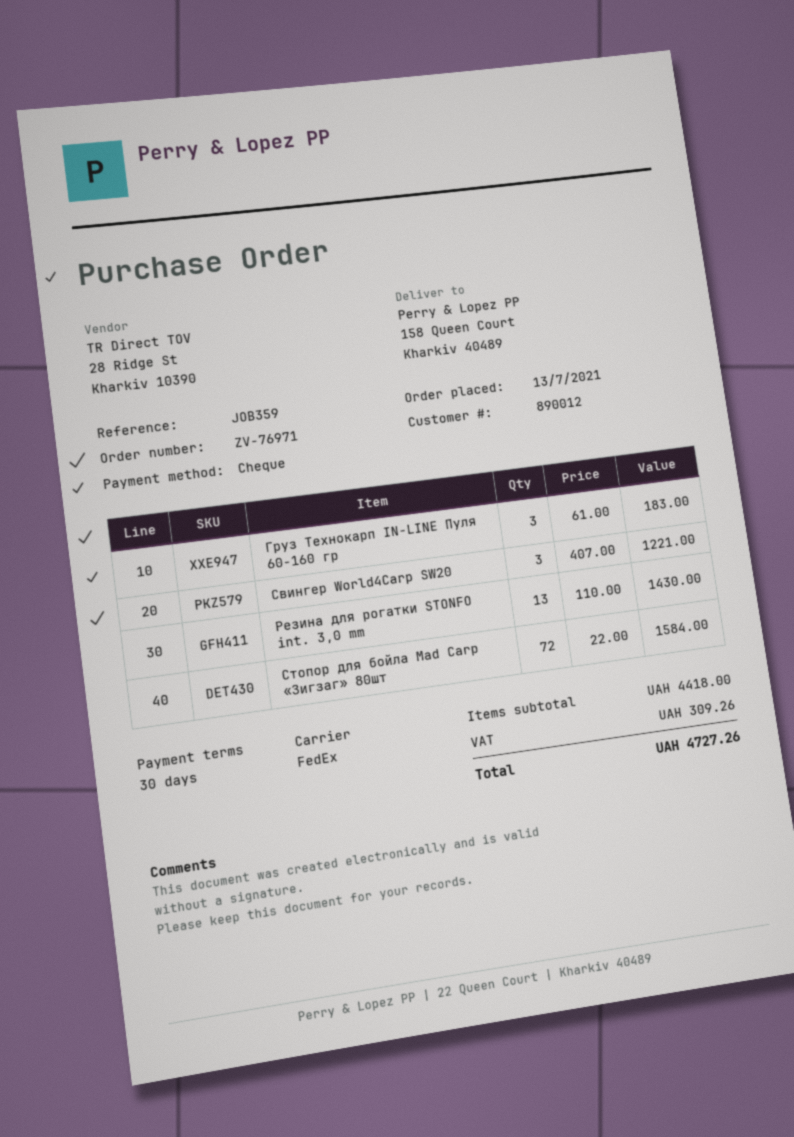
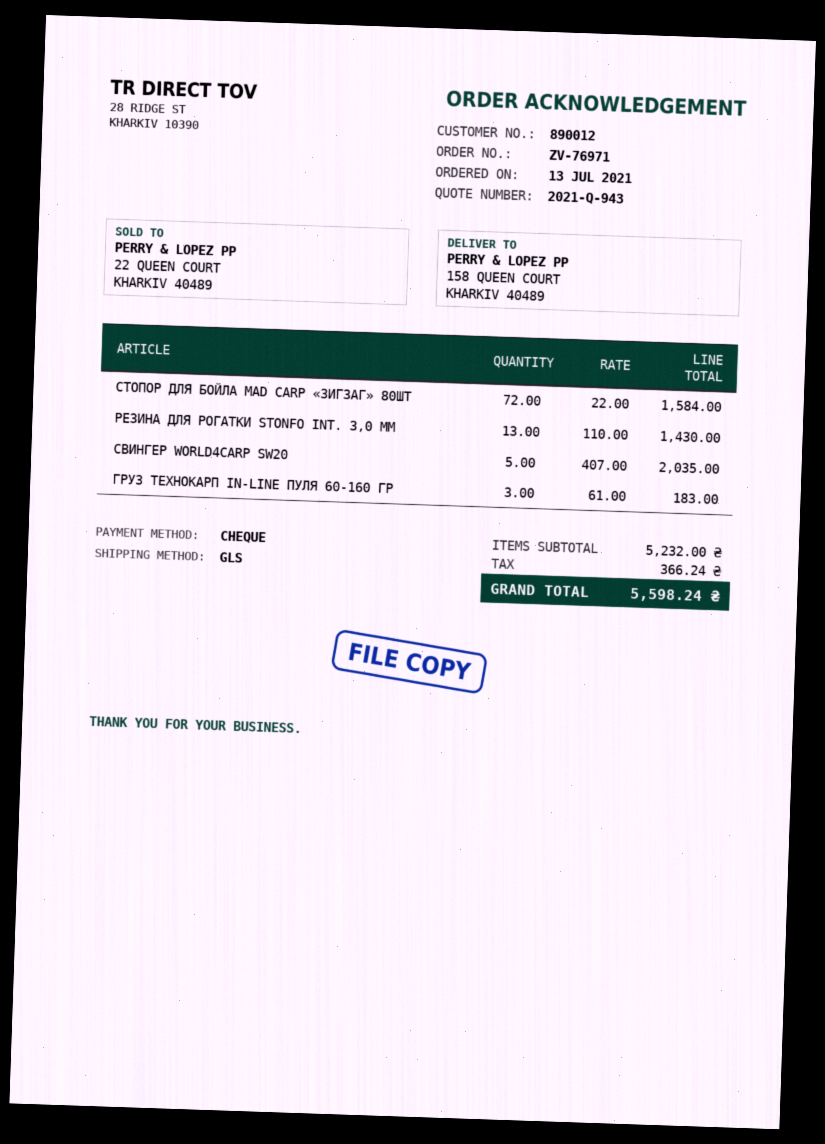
shipping method: FedEx -> GLS
Свингер World4Carp SW20: 3 x 407.00 = 1221.00 -> 5 x 407.00 = 2035.00
subtotal: 4418.00 -> 5232.00
tax: 309.26 -> 366.24
total: 4727.26 -> 5598.24

